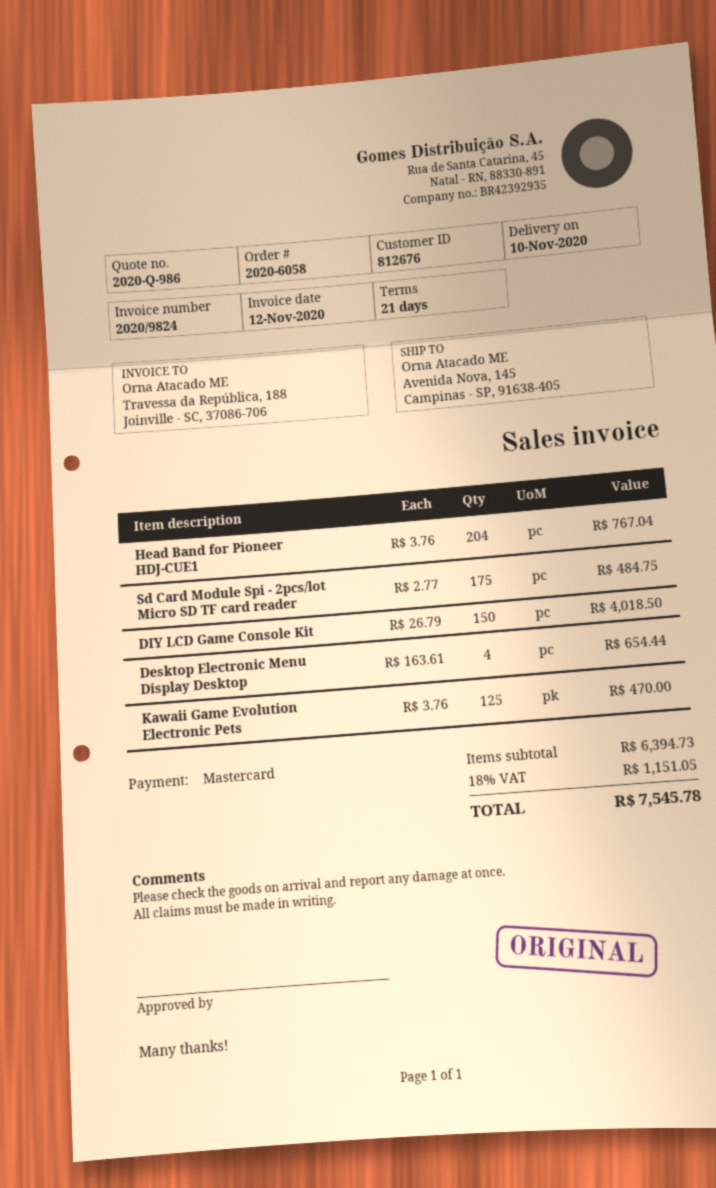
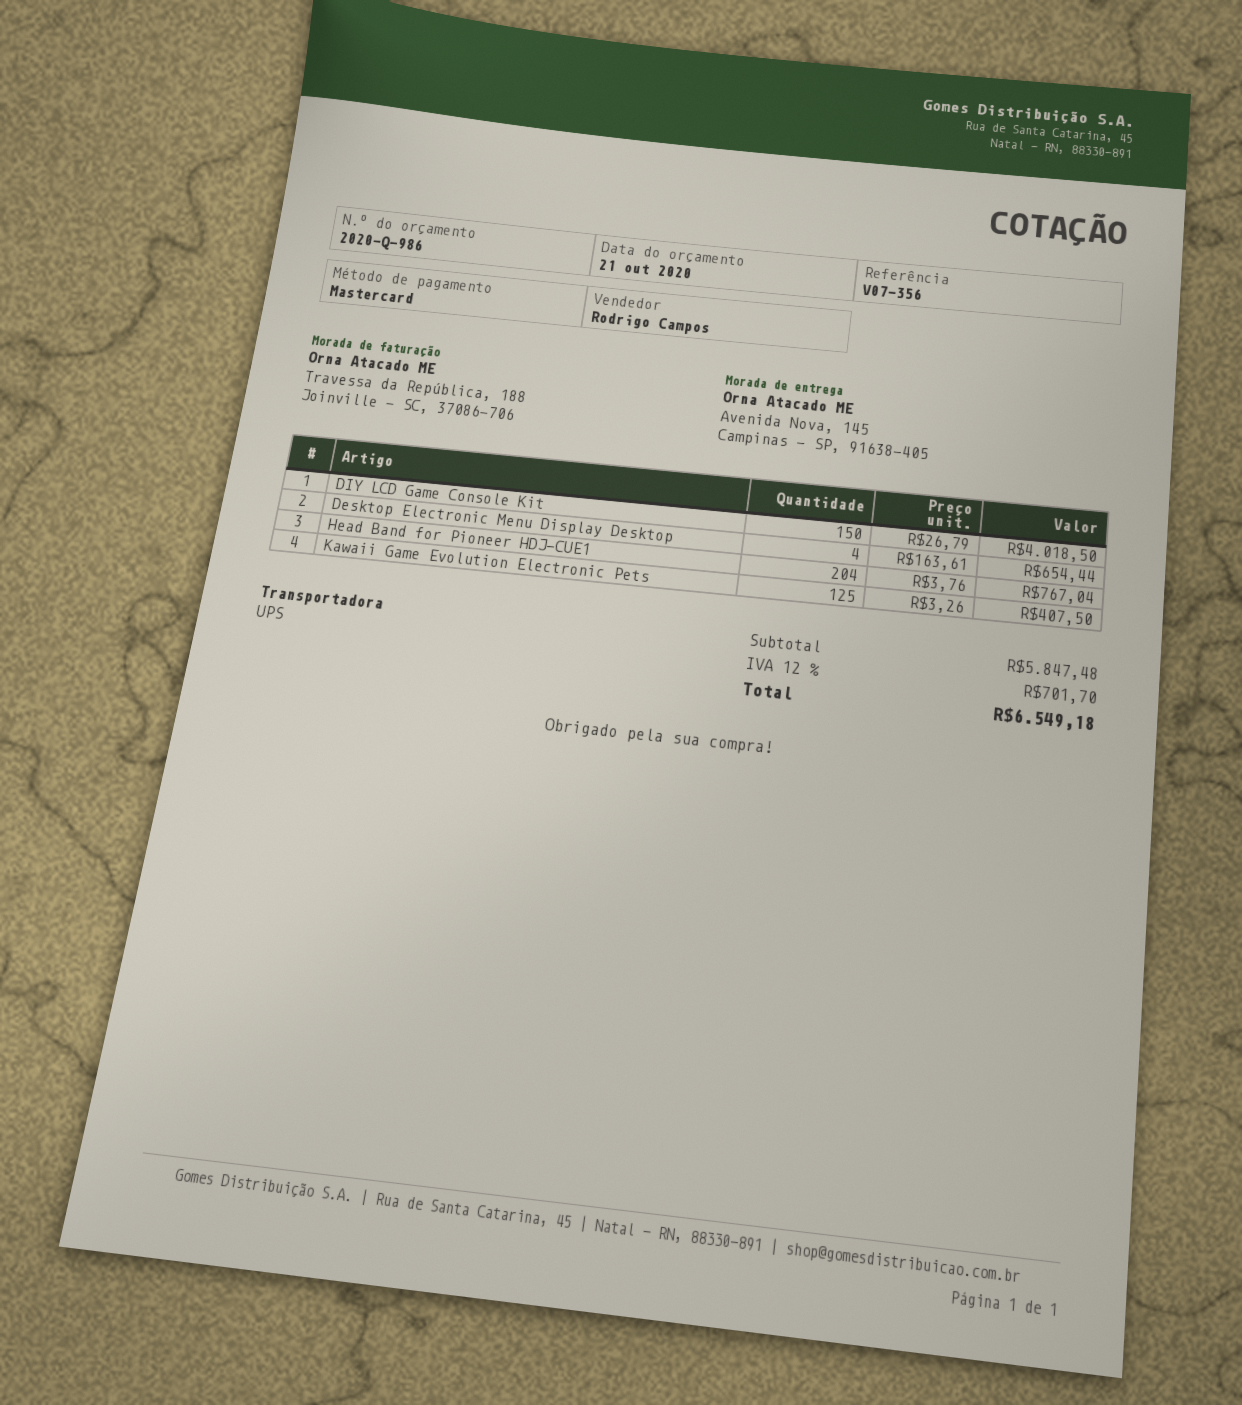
Sd Card Module Spi - 2pcs/lot Micro SD TF card reader: 175 x 2.77 = 484.75 -> none
Kawaii Game Evolution Electronic Pets: 125 x 3.76 = 470.00 -> 125 x 3.26 = 407.50
subtotal: 6394.73 -> 5847.48
tax: 18% = 1151.05 -> 12% = 701.70
total: 7545.78 -> 6549.18

